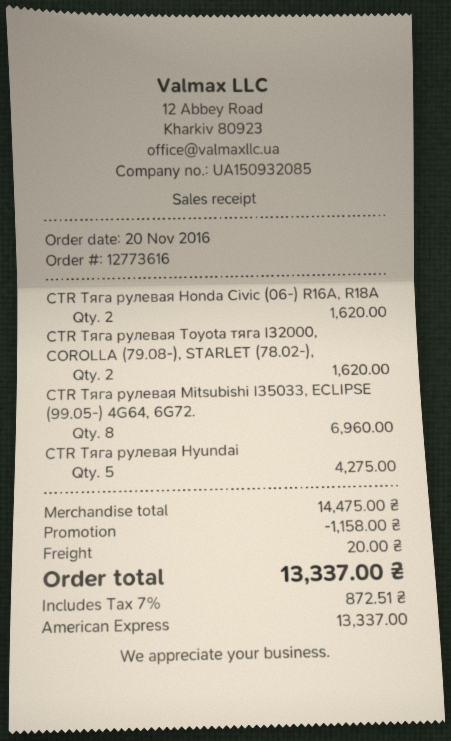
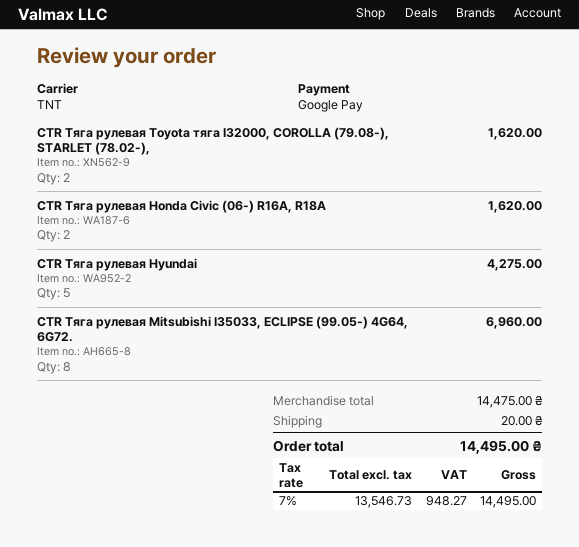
payment method: American Express -> Google Pay
discount: 1158.00 -> none
tax: 7% = 872.51 -> 7% = 948.27
total: 13337.00 -> 14495.00

